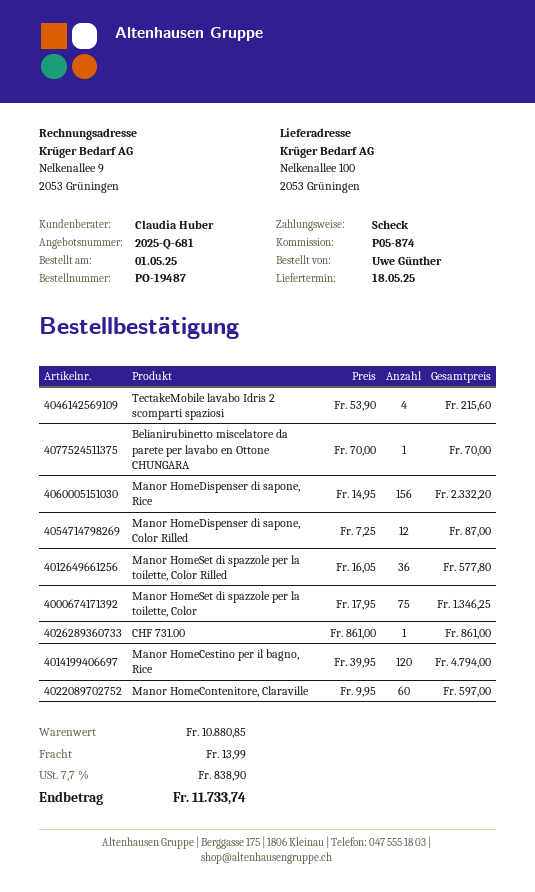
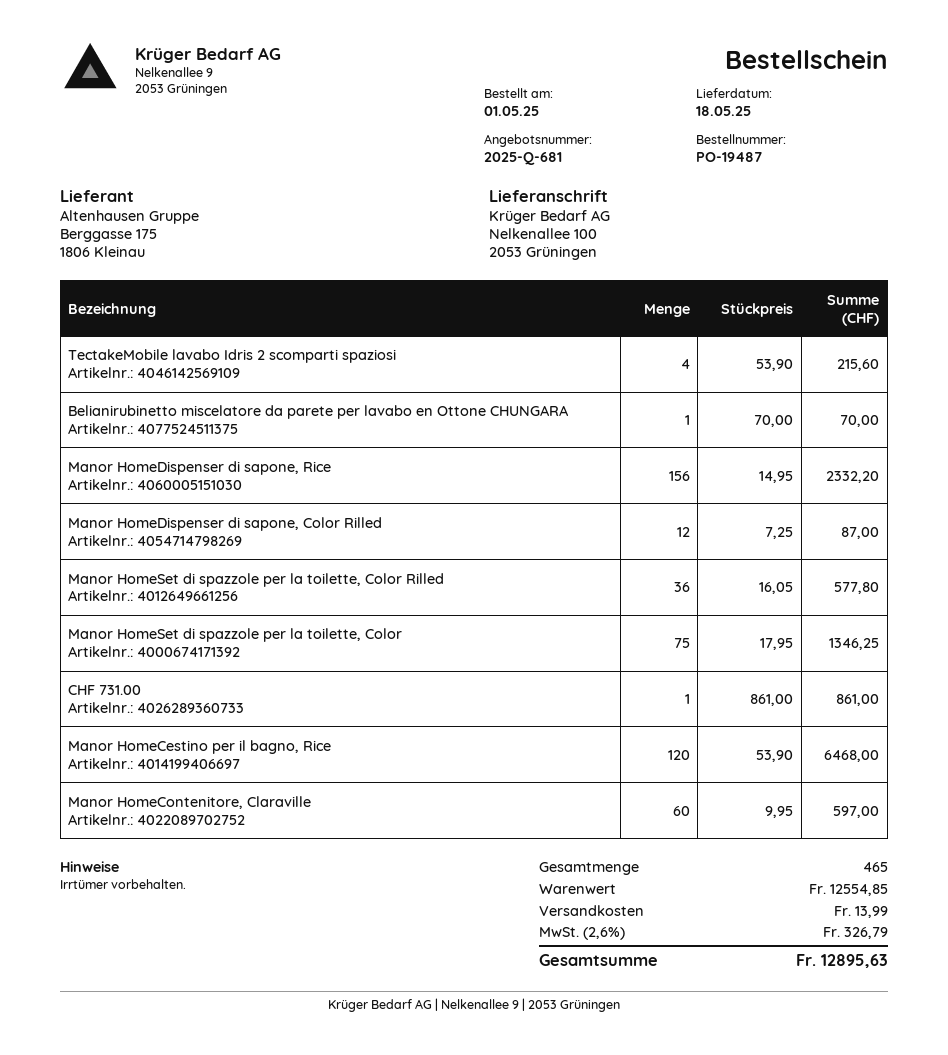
Manor HomeCestino per il bagno, Rice: 120 x 39.95 = 4794.00 -> 120 x 53.90 = 6468.00
subtotal: 10880.85 -> 12554.85
tax: 7.7% = 838.90 -> 2.6% = 326.79
total: 11733.74 -> 12895.63

